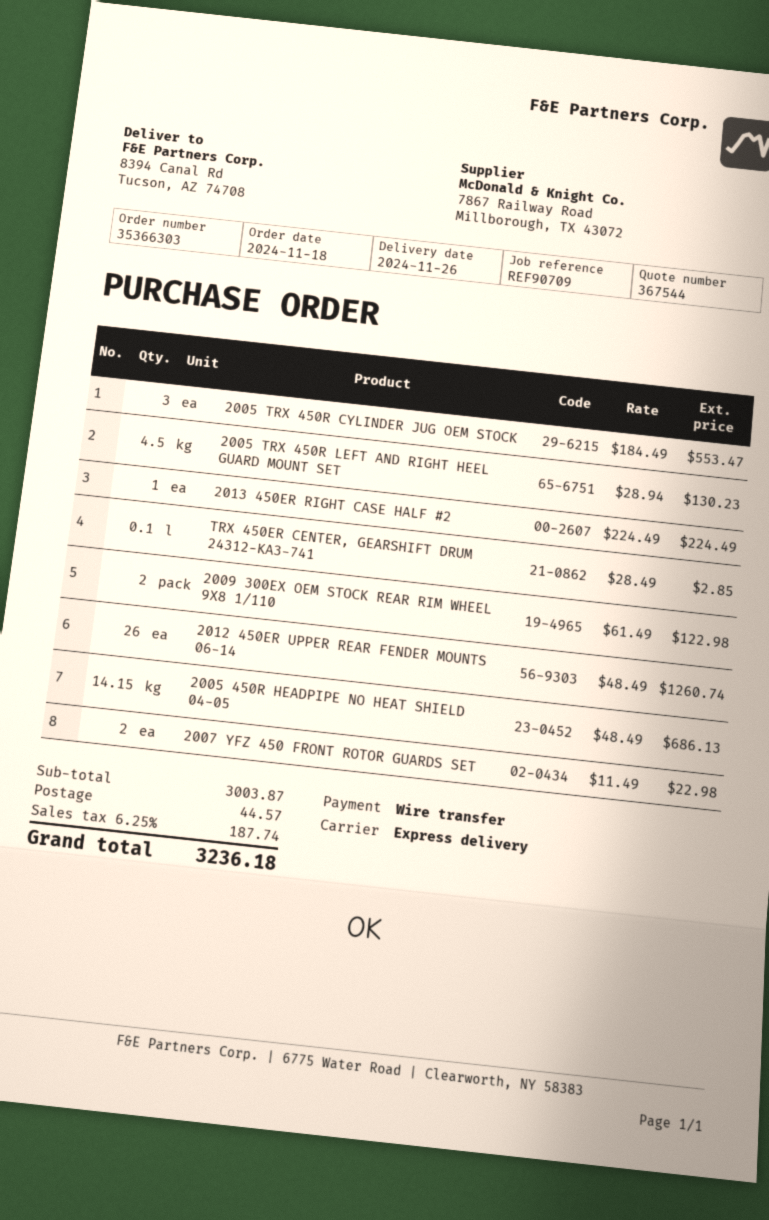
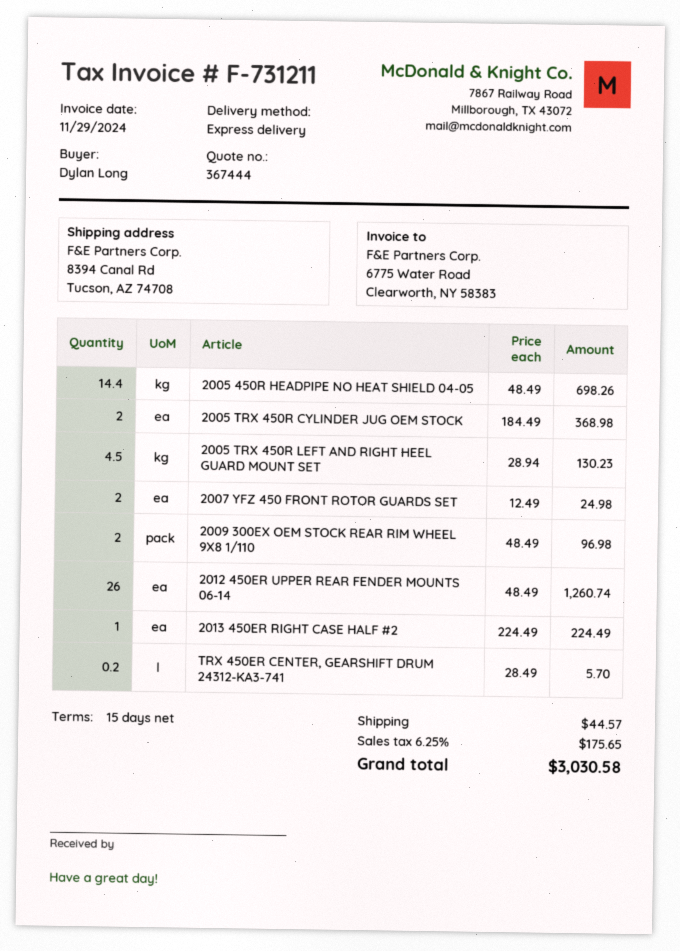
quote number: 367544 -> 367444
2005 TRX 450R CYLINDER JUG OEM STOCK: 3 x 184.49 = 553.47 -> 2 x 184.49 = 368.98
TRX 450ER CENTER, GEARSHIFT DRUM 24312-KA3-741: 0.1 x 28.49 = 2.85 -> 0.2 x 28.49 = 5.70
2009 300EX OEM STOCK REAR RIM WHEEL 9X8 1/110: 2 x 61.49 = 122.98 -> 2 x 48.49 = 96.98
2005 450R HEADPIPE NO HEAT SHIELD 04-05: 14.15 x 48.49 = 686.13 -> 14.4 x 48.49 = 698.26
2007 YFZ 450 FRONT ROTOR GUARDS SET: 2 x 11.49 = 22.98 -> 2 x 12.49 = 24.98
tax: 6.25% = 187.74 -> 6.25% = 175.65
total: 3236.18 -> 3030.58

